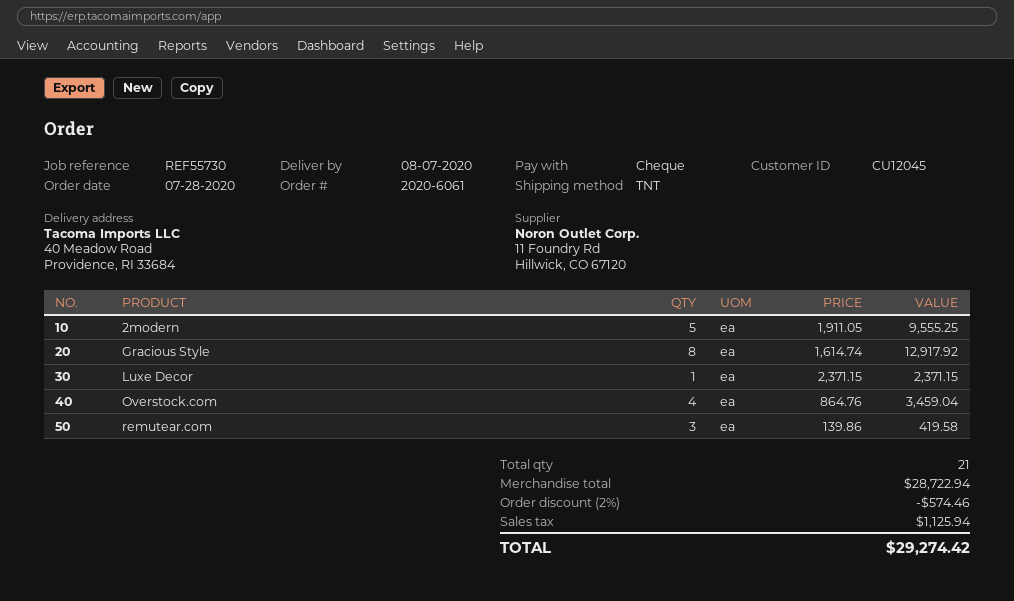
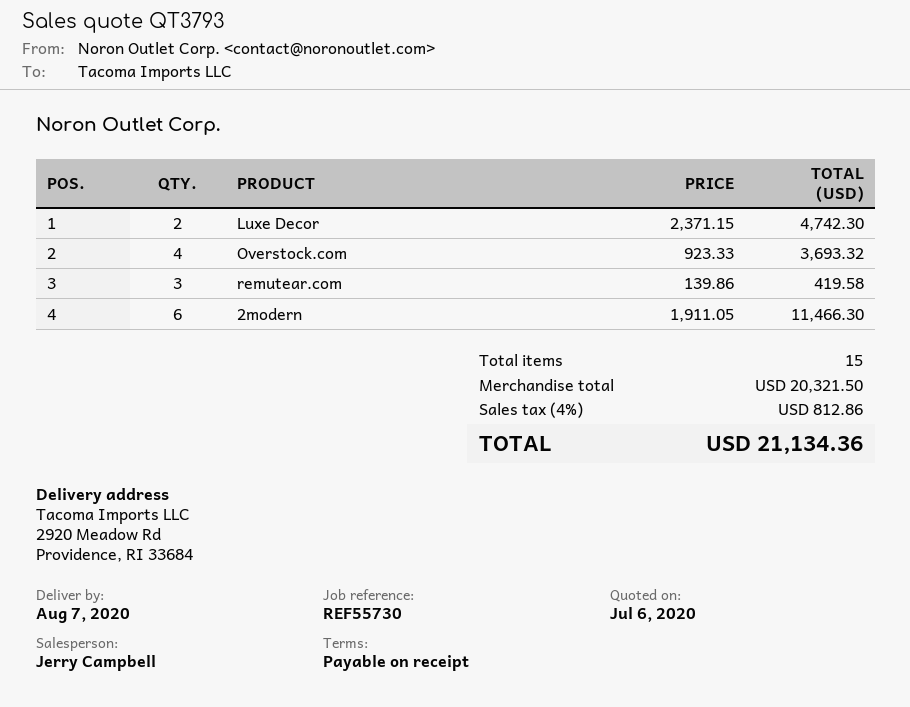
ship to: 40 Meadow Road, Providence, RI 33684 -> 2920 Meadow Rd, Providence, RI 33684
2modern: 5 x 1911.05 = 9555.25 -> 6 x 1911.05 = 11466.30
Gracious Style: 8 x 1614.74 = 12917.92 -> none
Luxe Decor: 1 x 2371.15 = 2371.15 -> 2 x 2371.15 = 4742.30
Overstock.com: 4 x 864.76 = 3459.04 -> 4 x 923.33 = 3693.32
total quantity: 21 -> 15
subtotal: 28722.94 -> 20321.50
discount: 2% = 574.46 -> none
tax: 1125.94 -> 812.86
total: 29274.42 -> 21134.36

